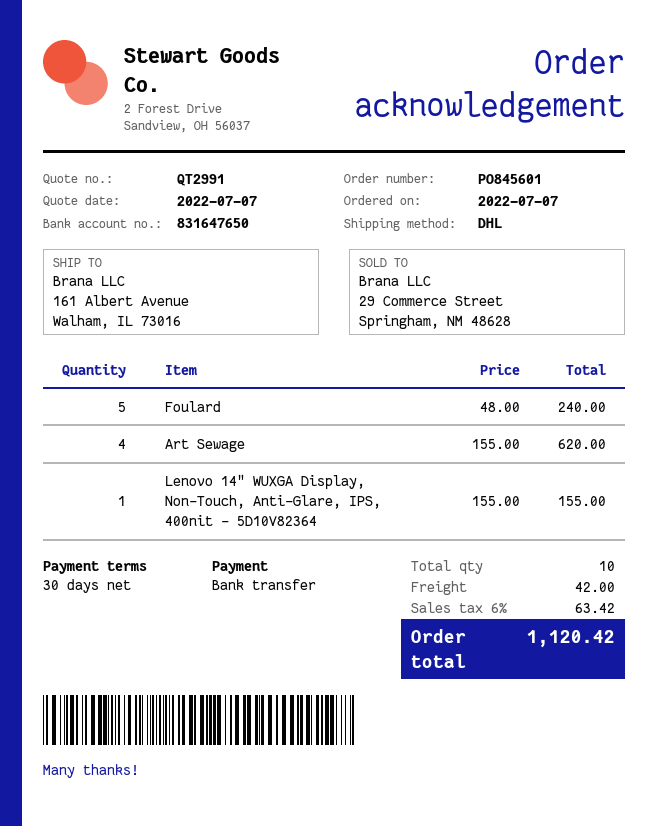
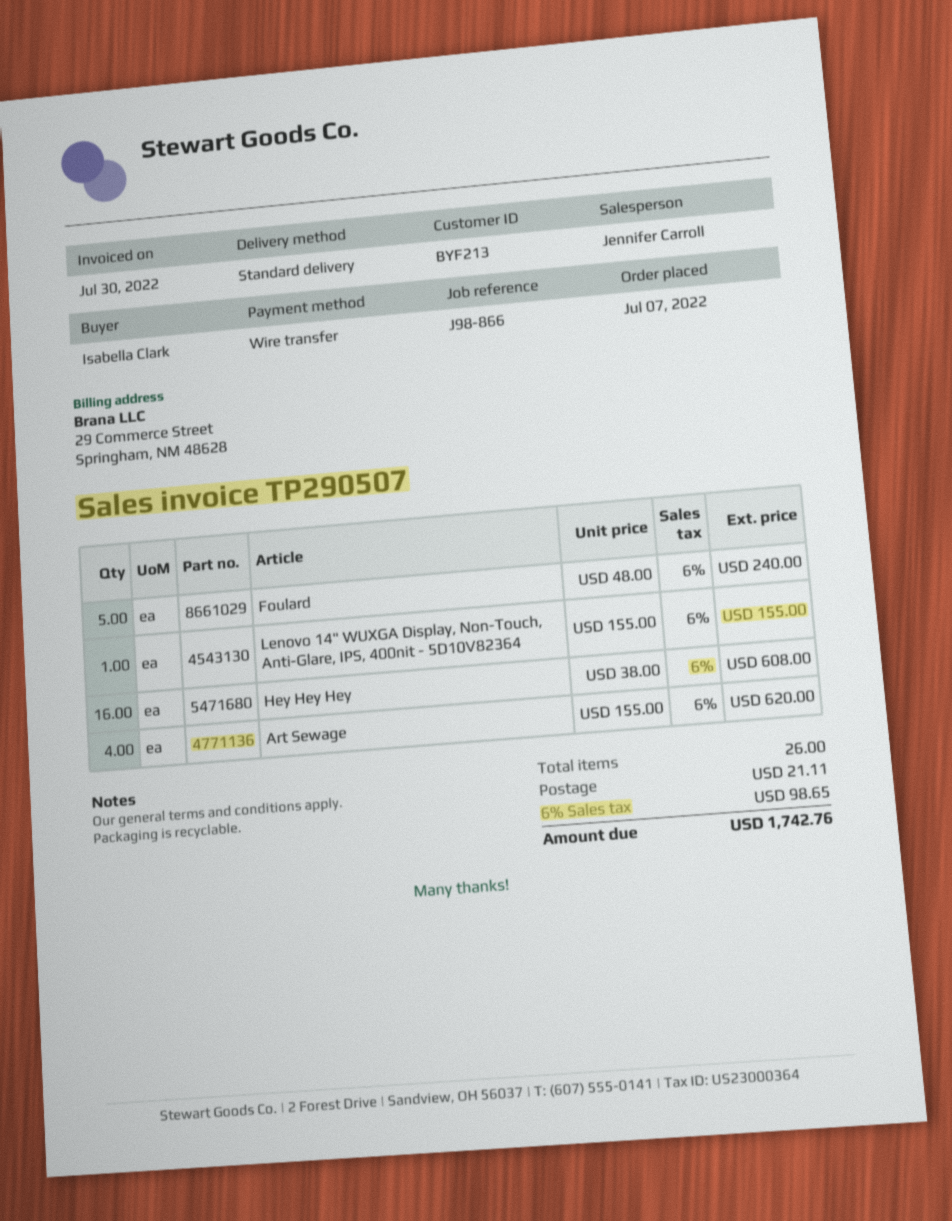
shipping method: DHL -> standard
Hey Hey Hey: none -> 16 x 38.00 = 608.00
total quantity: 10 -> 26
shipping: 42.00 -> 21.11
tax: 6% = 63.42 -> 6% = 98.65
total: 1120.42 -> 1742.76

